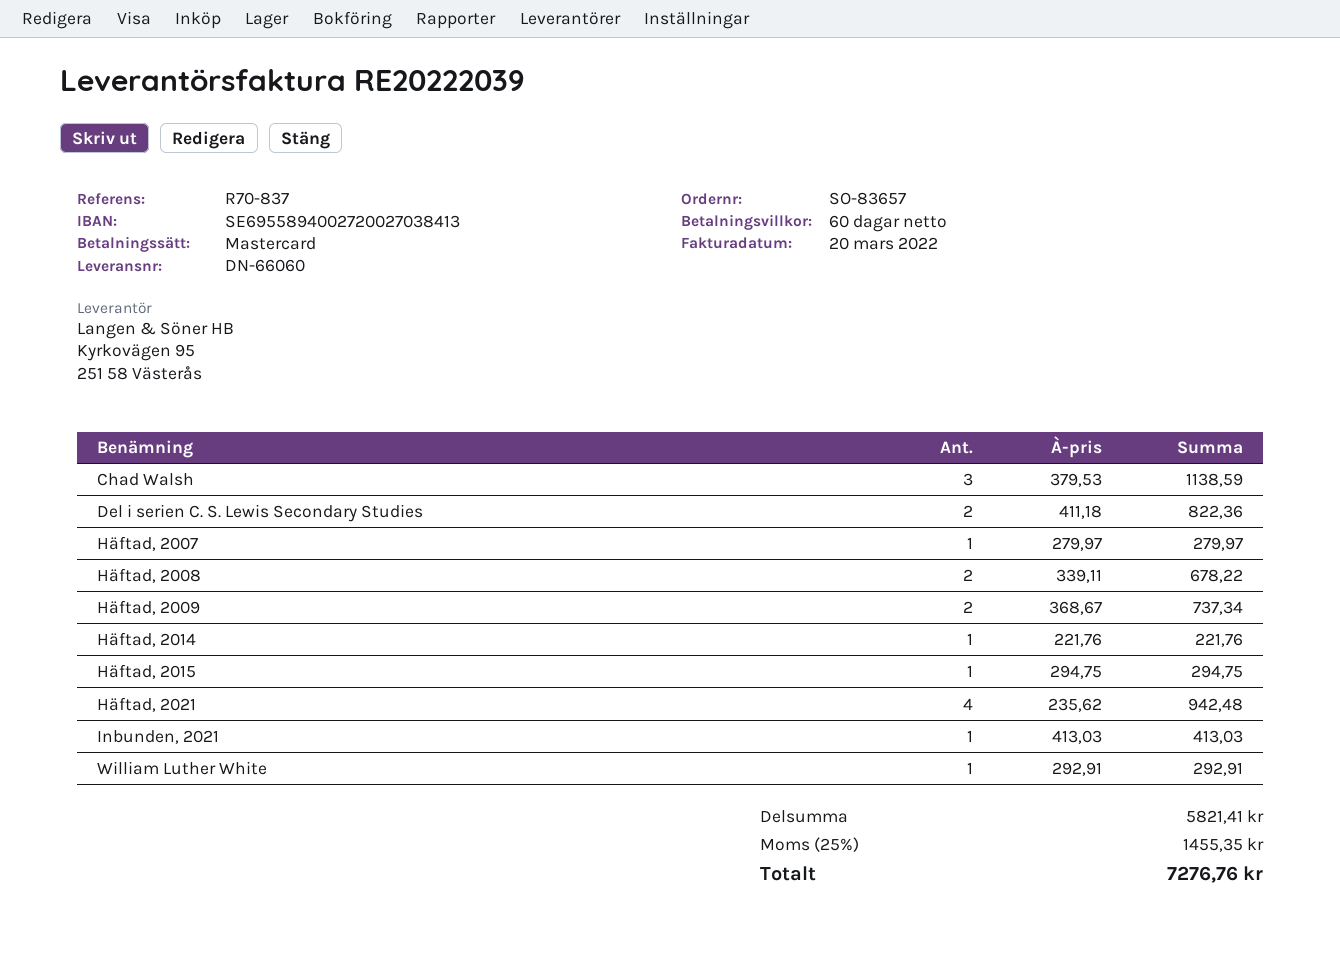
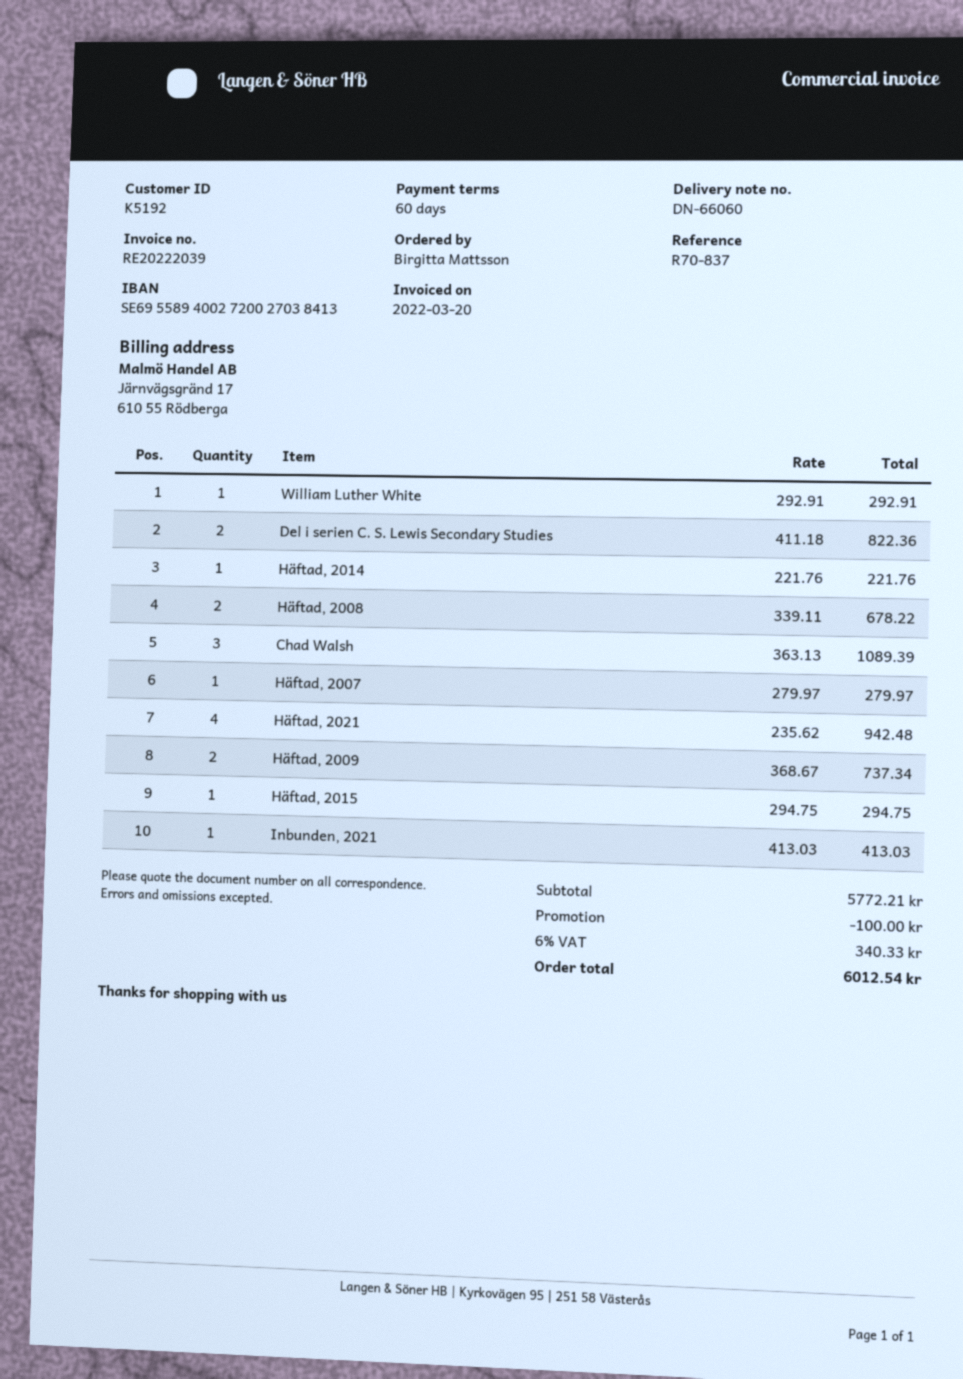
Chad Walsh: 3 x 379.53 = 1138.59 -> 3 x 363.13 = 1089.39
subtotal: 5821.41 -> 5772.21
discount: none -> 100.00
tax: 25% = 1455.35 -> 6% = 340.33
total: 7276.76 -> 6012.54

